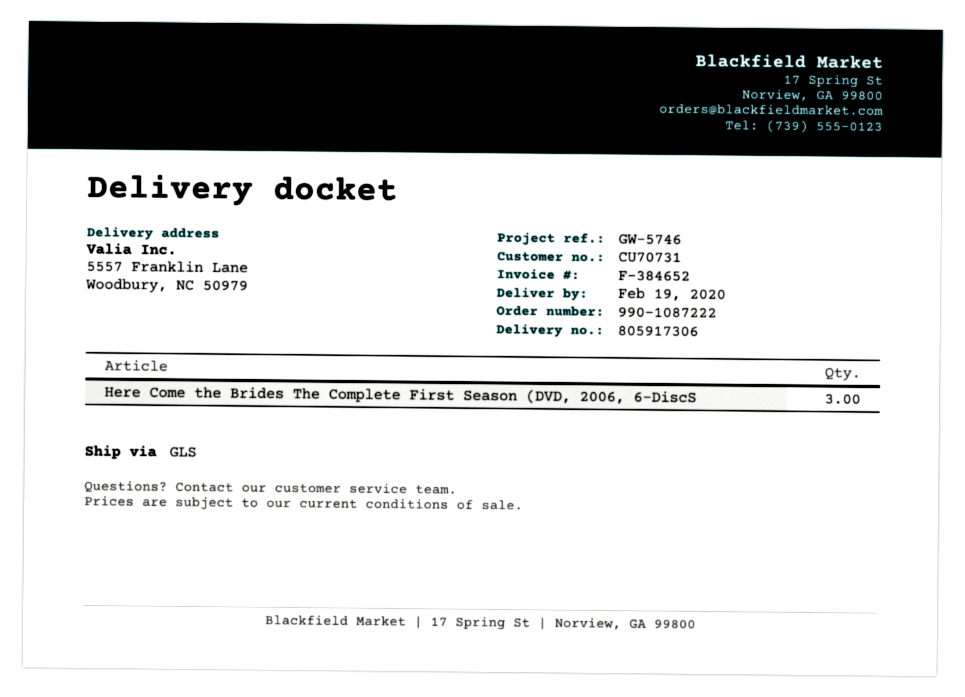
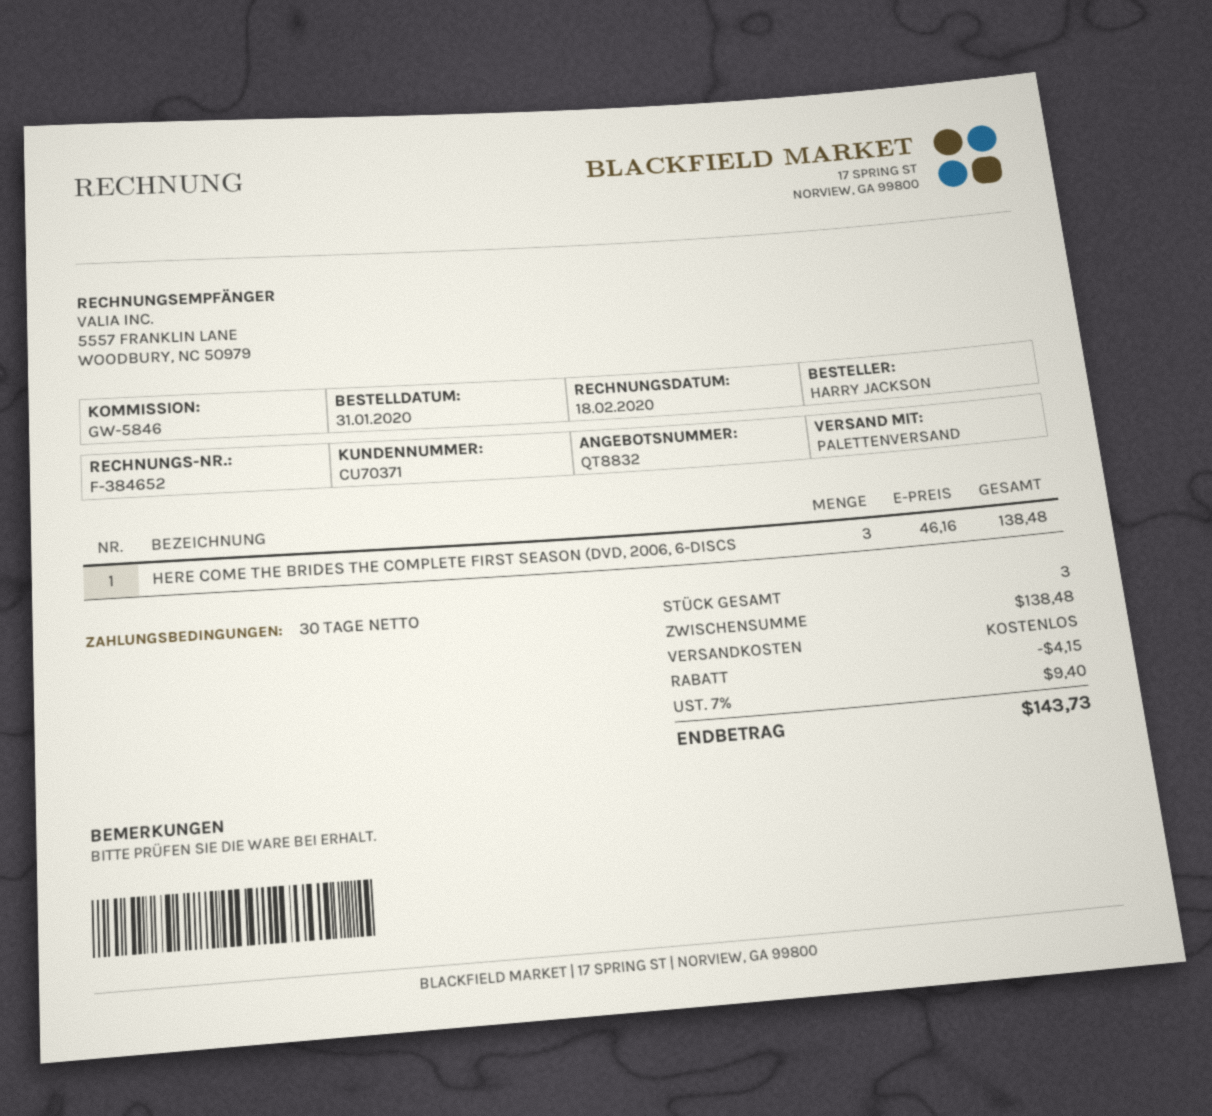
customer number: CU70731 -> CU70371
reference: GW-5746 -> GW-5846
shipping method: GLS -> pallet freight

